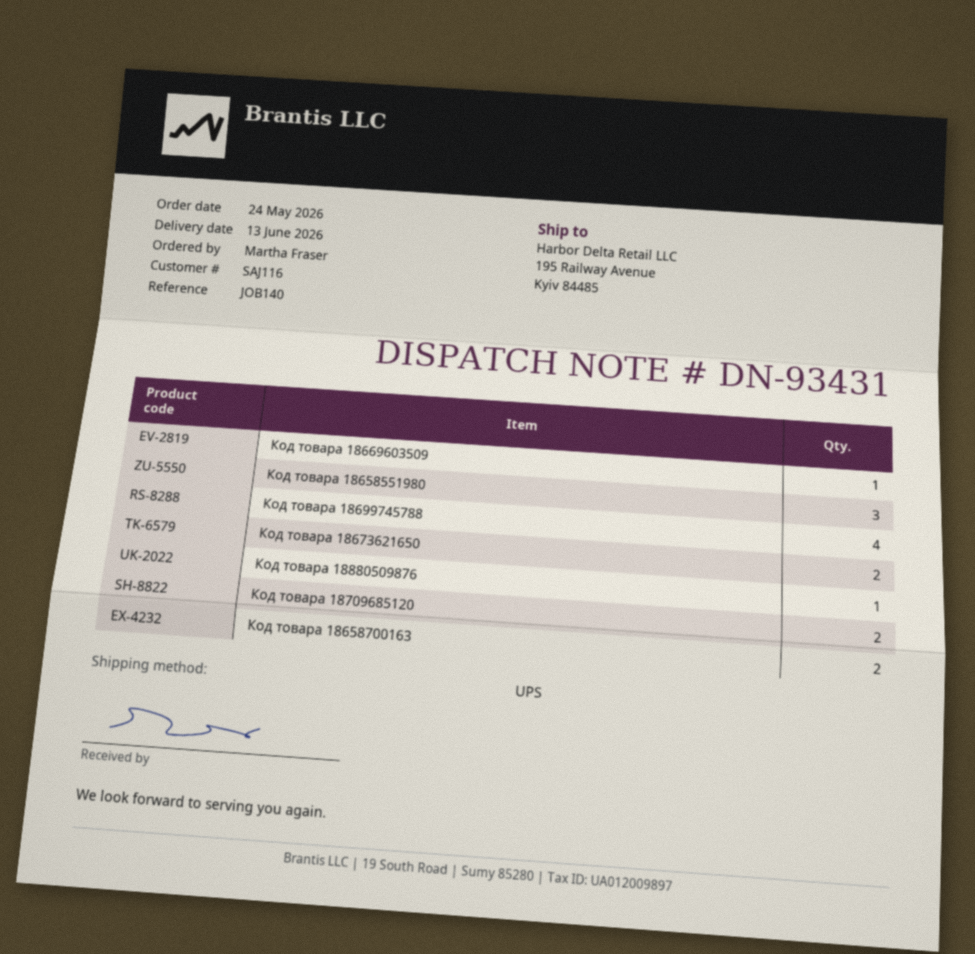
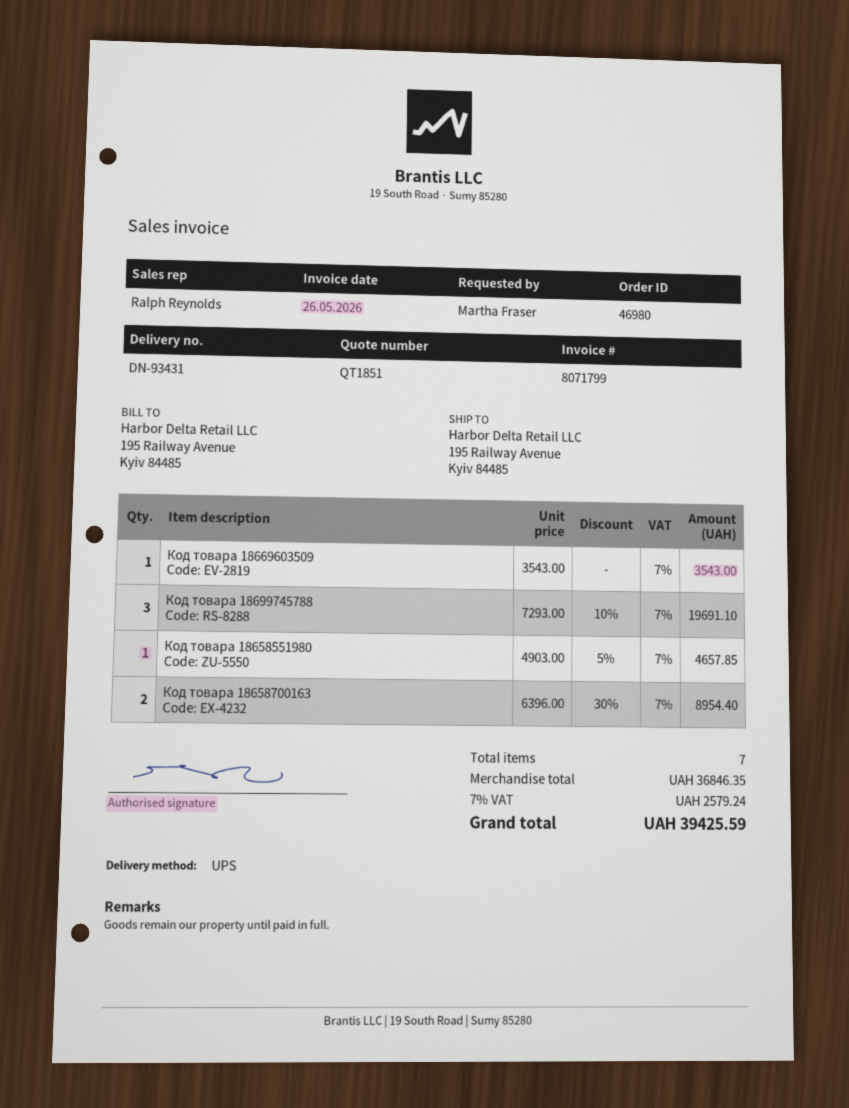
Код товара 18658551980: 3 -> 1
Код товара 18699745788: 4 -> 3
Код товара 18673621650: 2 -> none
Код товара 18880509876: 1 -> none
Код товара 18709685120: 2 -> none

